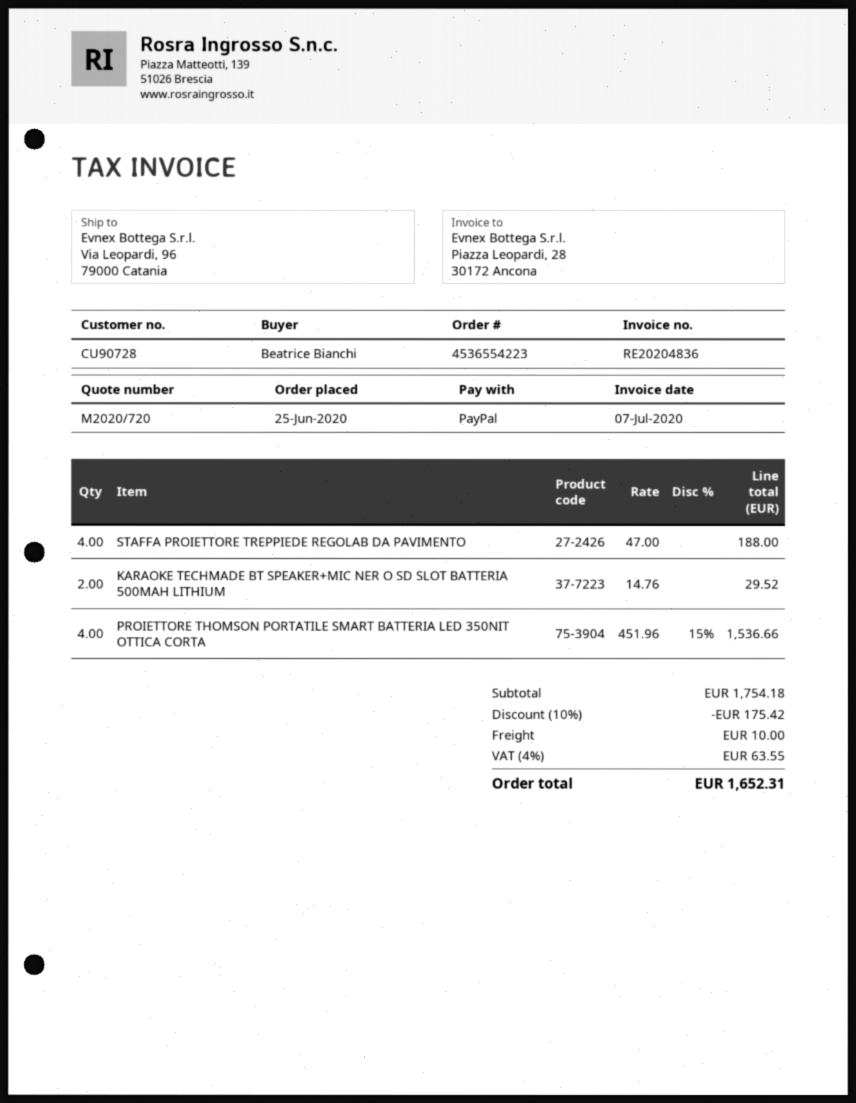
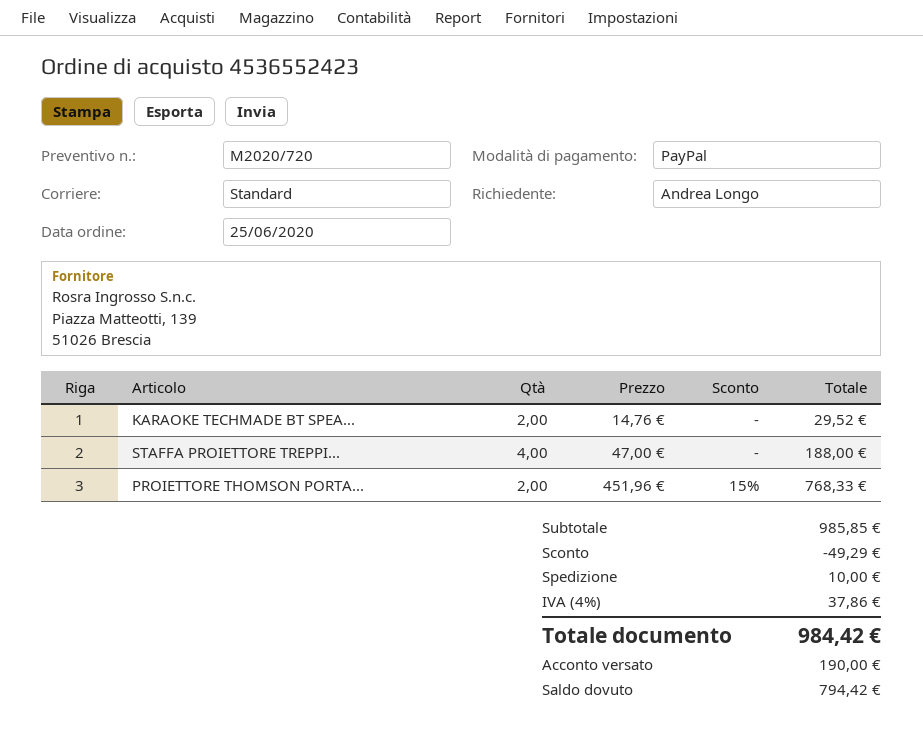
order number: 4536554223 -> 4536552423
ordered by: Beatrice Bianchi -> Andrea Longo
PROIETTORE THOMSON PORTATILE SMART BATTERIA LED 350NIT OTTICA CORTA: 4 x 451.96 - 15% = 1536.66 -> 2 x 451.96 - 15% = 768.33
subtotal: 1754.18 -> 985.85
discount: 175.42 -> 49.29
tax: 4% = 63.55 -> 4% = 37.86
total: 1652.31 -> 984.42

